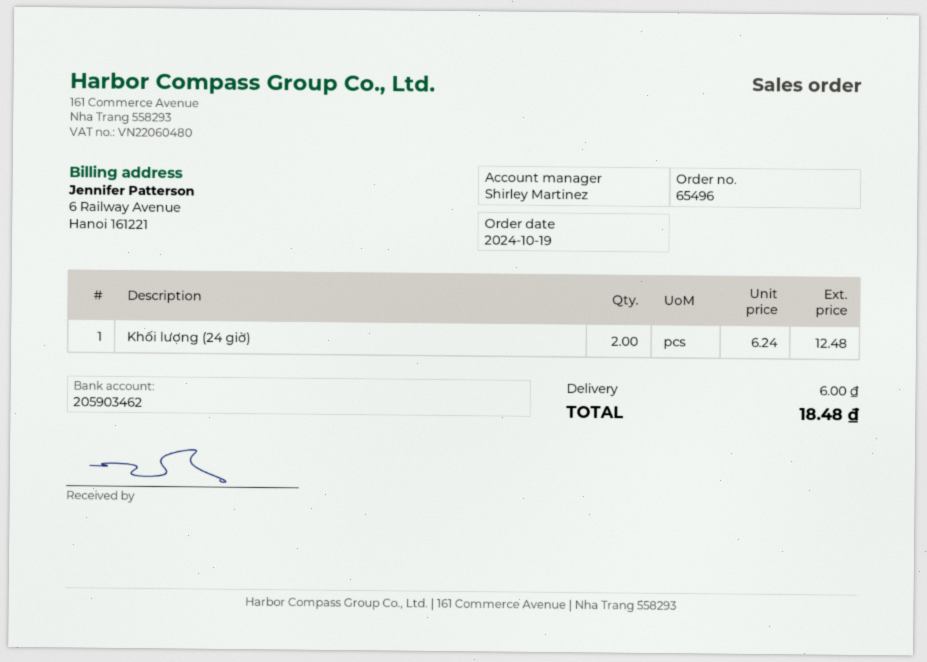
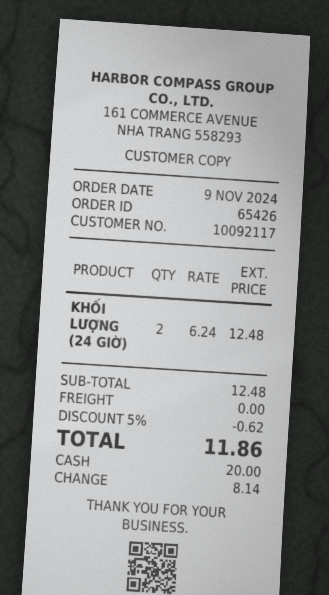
order number: 65496 -> 65426
order date: 2024-10-19 -> 2024-11-09
discount: none -> 5% = 0.62
shipping: 6.00 -> 0.00
total: 18.48 -> 11.86

